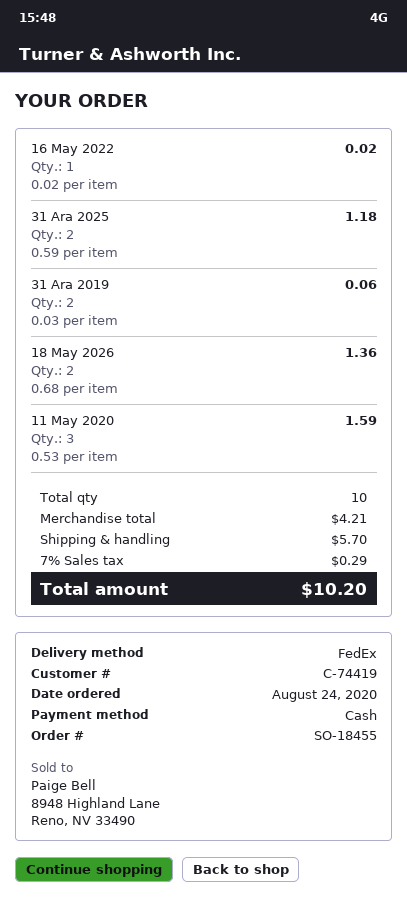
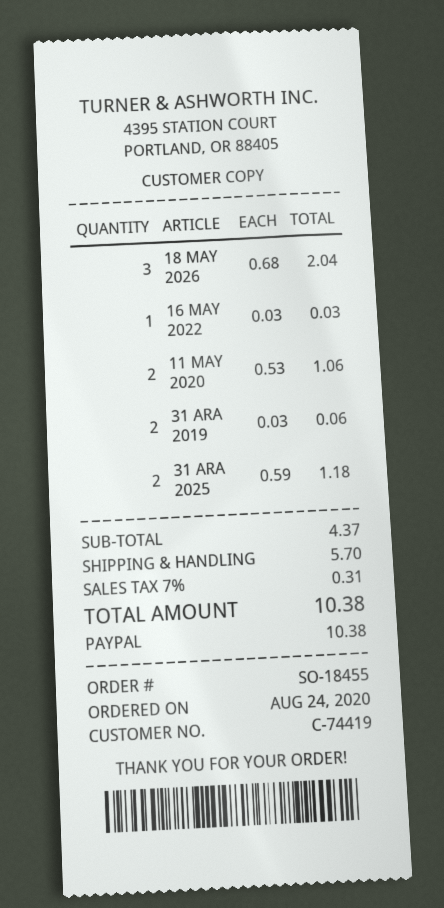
payment method: cash -> PayPal
16 May 2022: 1 x 0.02 = 0.02 -> 1 x 0.03 = 0.03
18 May 2026: 2 x 0.68 = 1.36 -> 3 x 0.68 = 2.04
11 May 2020: 3 x 0.53 = 1.59 -> 2 x 0.53 = 1.06
subtotal: 4.21 -> 4.37
tax: 7% = 0.29 -> 7% = 0.31
total: 10.20 -> 10.38

